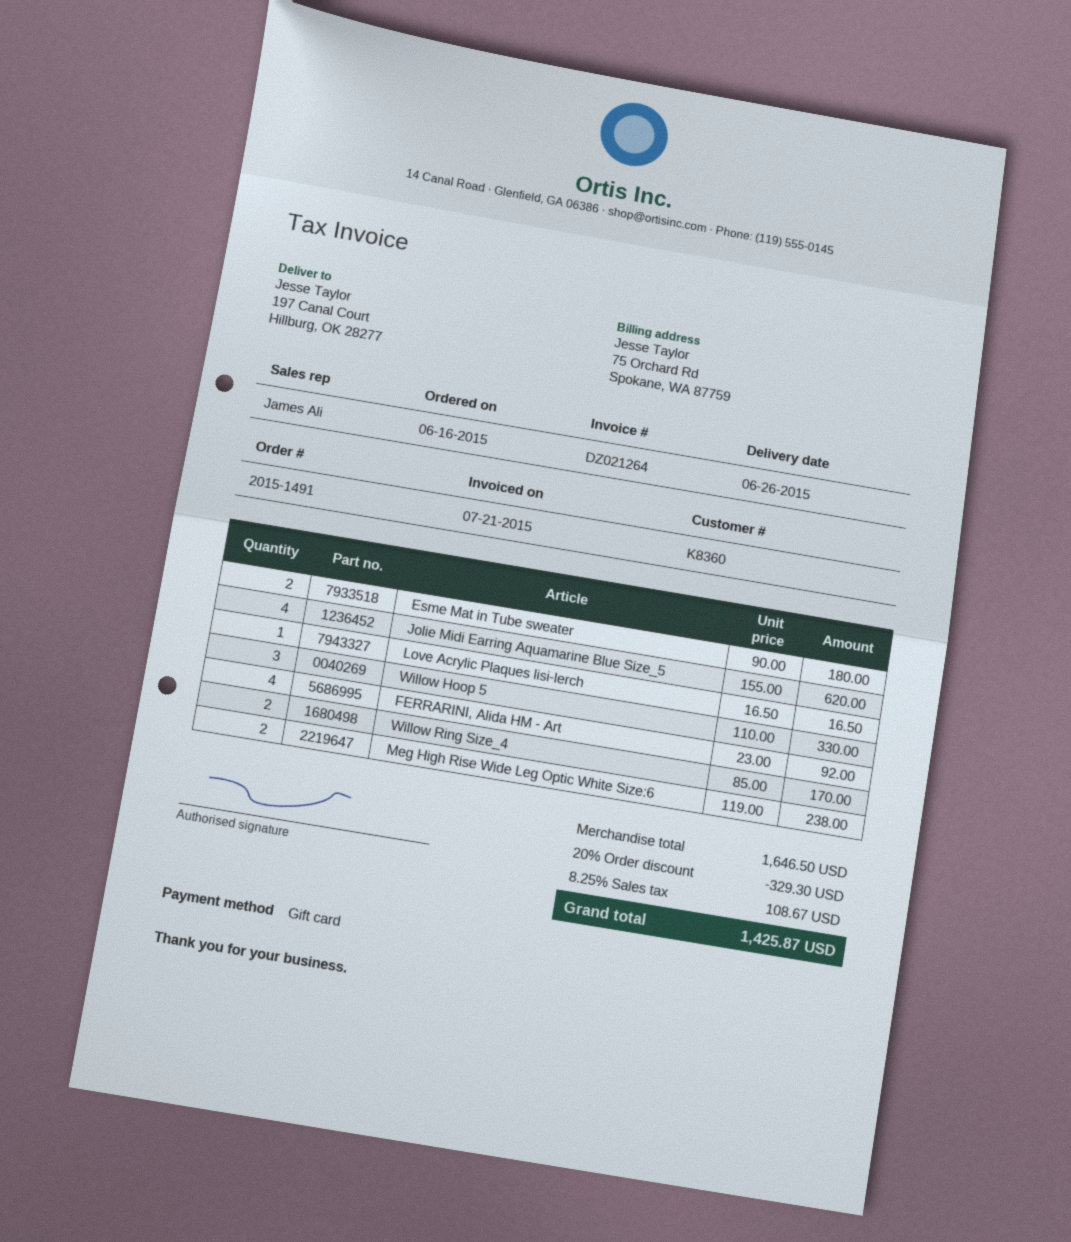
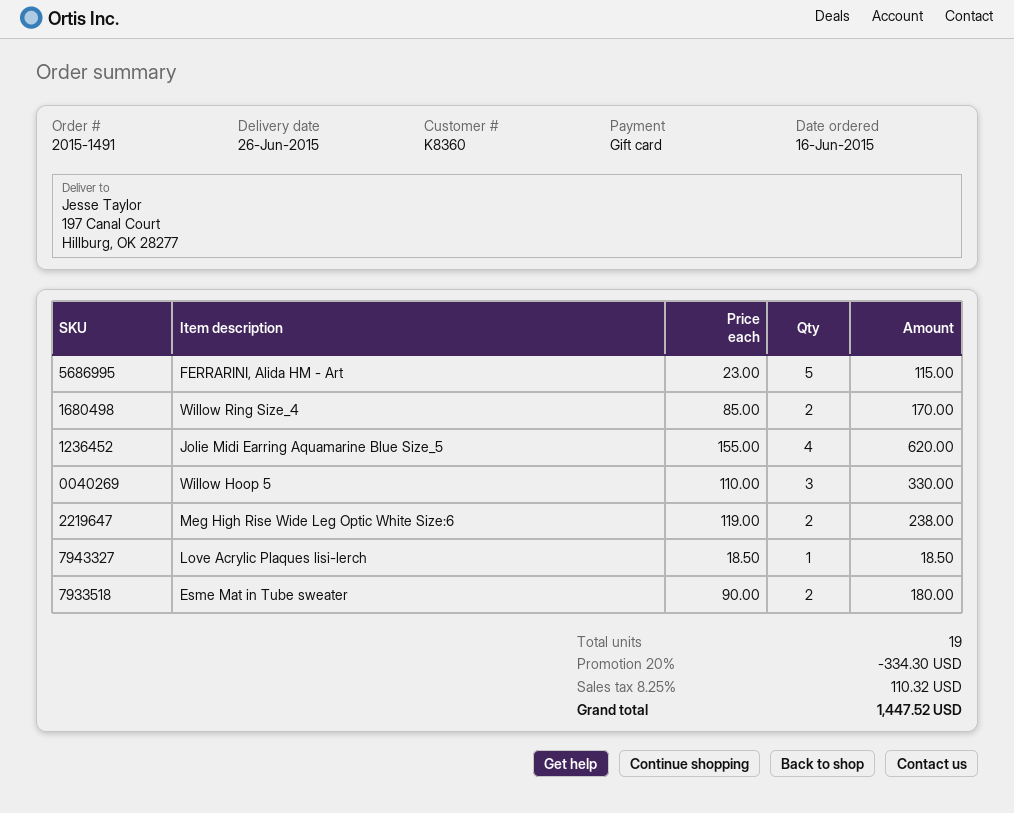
Love Acrylic Plaques lisi-lerch: 1 x 16.50 = 16.50 -> 1 x 18.50 = 18.50
FERRARINI, Alida HM - Art: 4 x 23.00 = 92.00 -> 5 x 23.00 = 115.00
discount: 20% = 329.30 -> 20% = 334.30
tax: 8.25% = 108.67 -> 8.25% = 110.32
total: 1425.87 -> 1447.52

